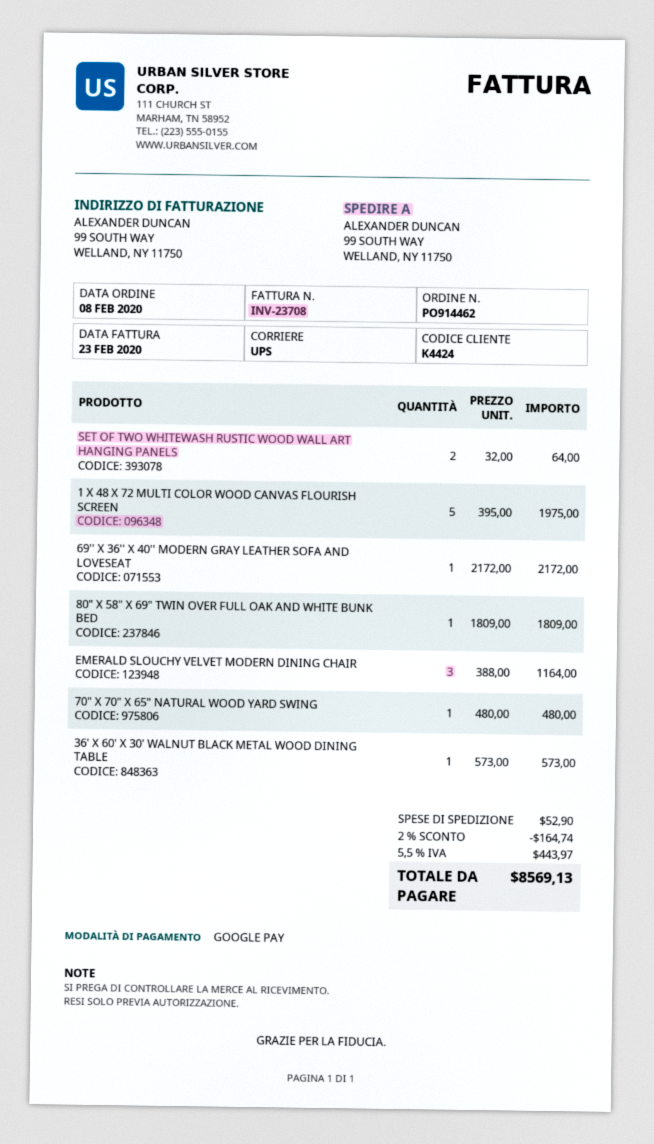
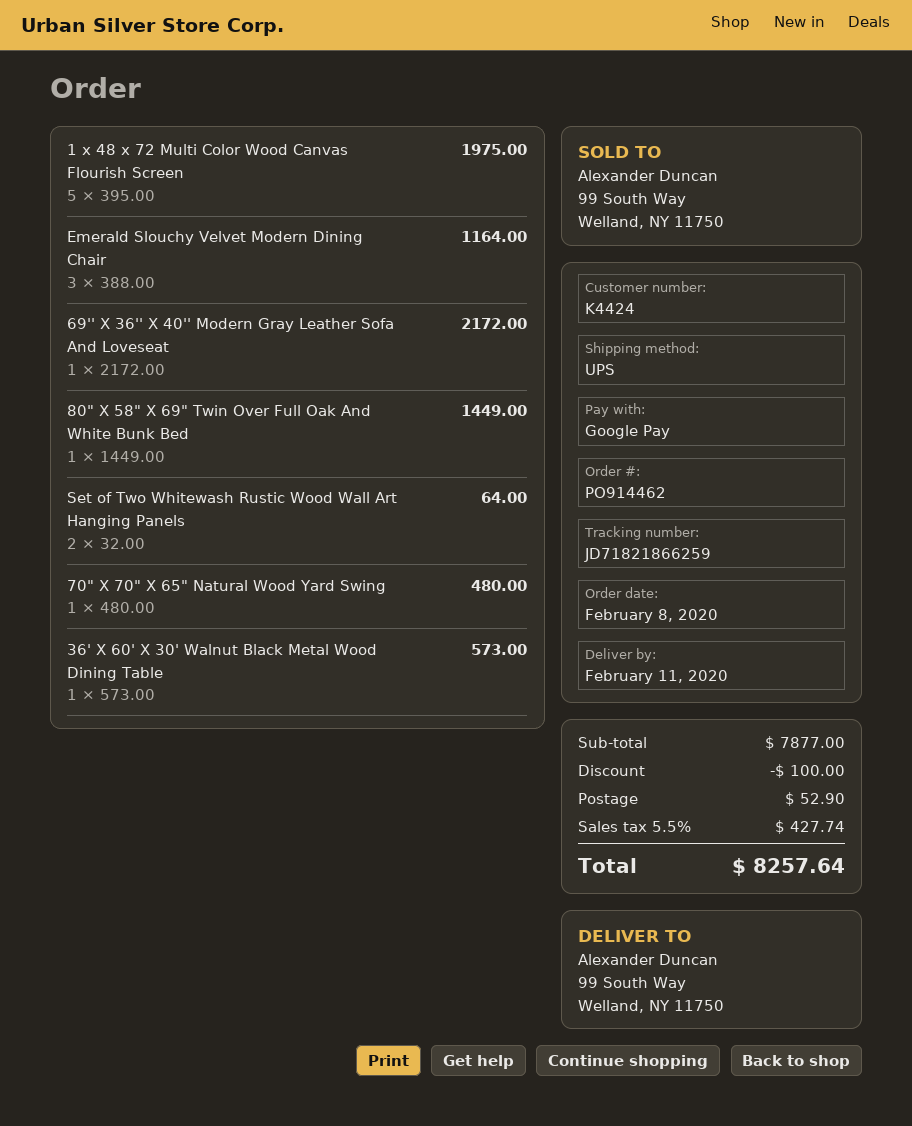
80" X 58" X 69" TWIN OVER FULL OAK AND WHITE BUNK BED: 1 x 1809.00 = 1809.00 -> 1 x 1449.00 = 1449.00
discount: 164.74 -> 100.00
tax: 5.5% = 443.97 -> 5.5% = 427.74
total: 8569.13 -> 8257.64

